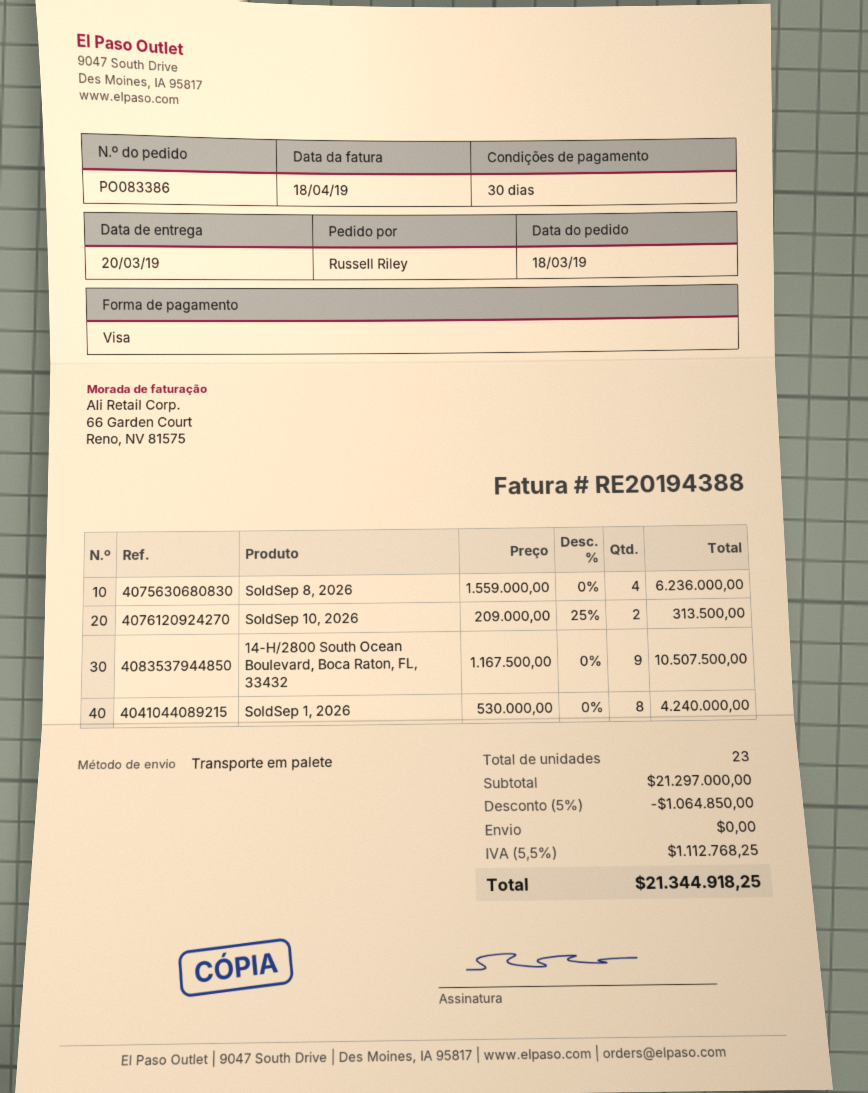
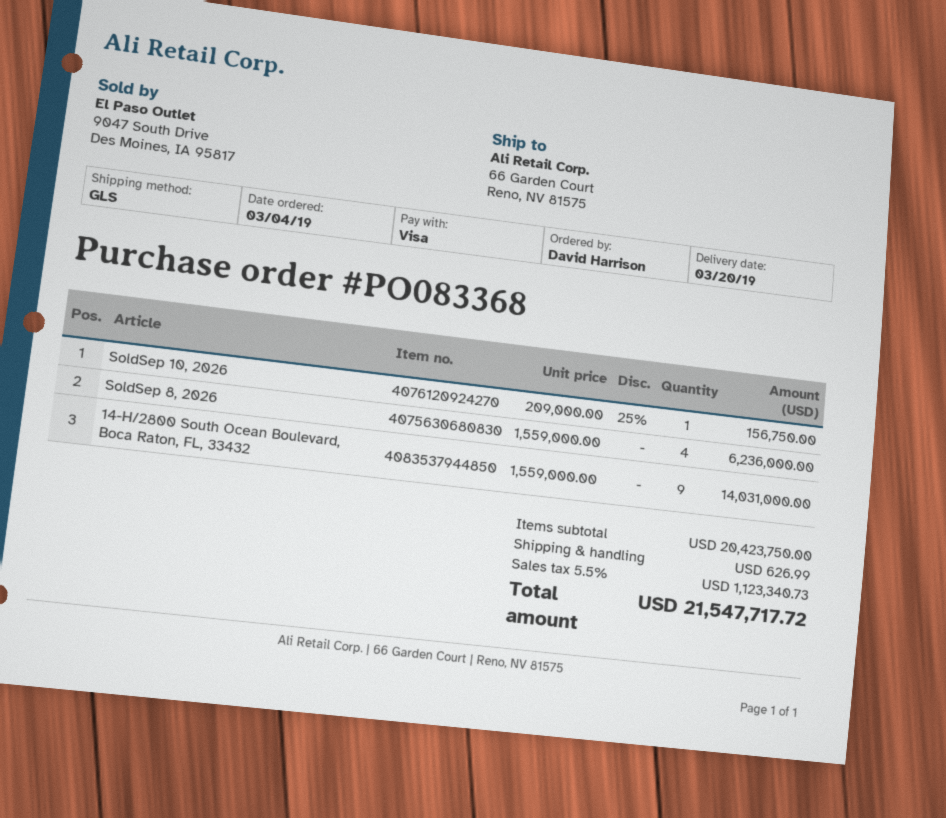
order number: PO083386 -> PO083368
order date: 2019-03-18 -> 2019-03-04
ordered by: Russell Riley -> David Harrison
shipping method: pallet freight -> GLS
SoldSep 10, 2026: 2 x 209000.00 - 25% = 313500.00 -> 1 x 209000.00 - 25% = 156750.00
14-H/2800 South Ocean Boulevard, Boca Raton, FL, 33432: 9 x 1167500.00 = 10507500.00 -> 9 x 1559000.00 = 14031000.00
SoldSep 1, 2026: 8 x 530000.00 = 4240000.00 -> none
subtotal: 21297000.00 -> 20423750.00
discount: 5% = 1064850.00 -> none
shipping: 0.00 -> 626.99
tax: 5.5% = 1112768.25 -> 5.5% = 1123340.73
total: 21344918.25 -> 21547717.72

